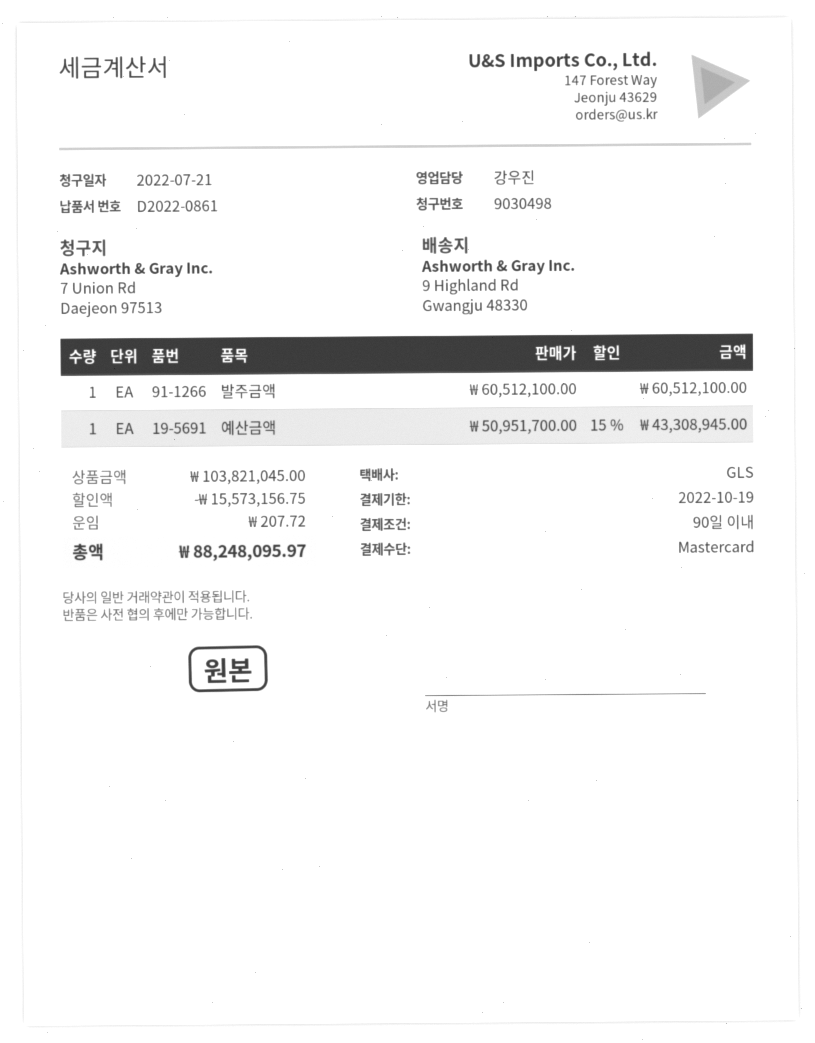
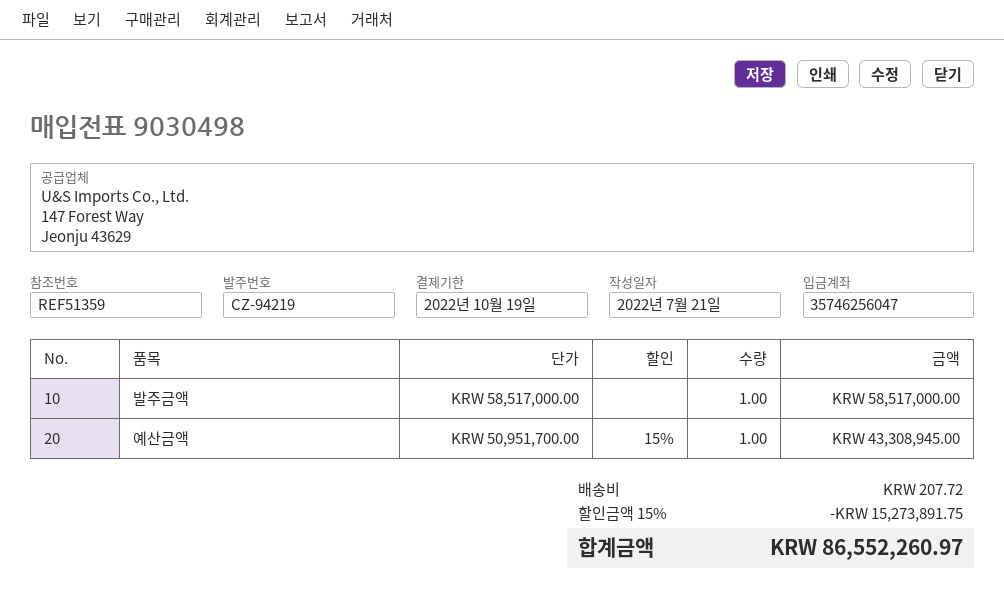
발주금액: 1 x 60512100.00 = 60512100.00 -> 1 x 58517000.00 = 58517000.00
discount: 15573156.75 -> 15273891.75
total: 88248095.97 -> 86552260.97

